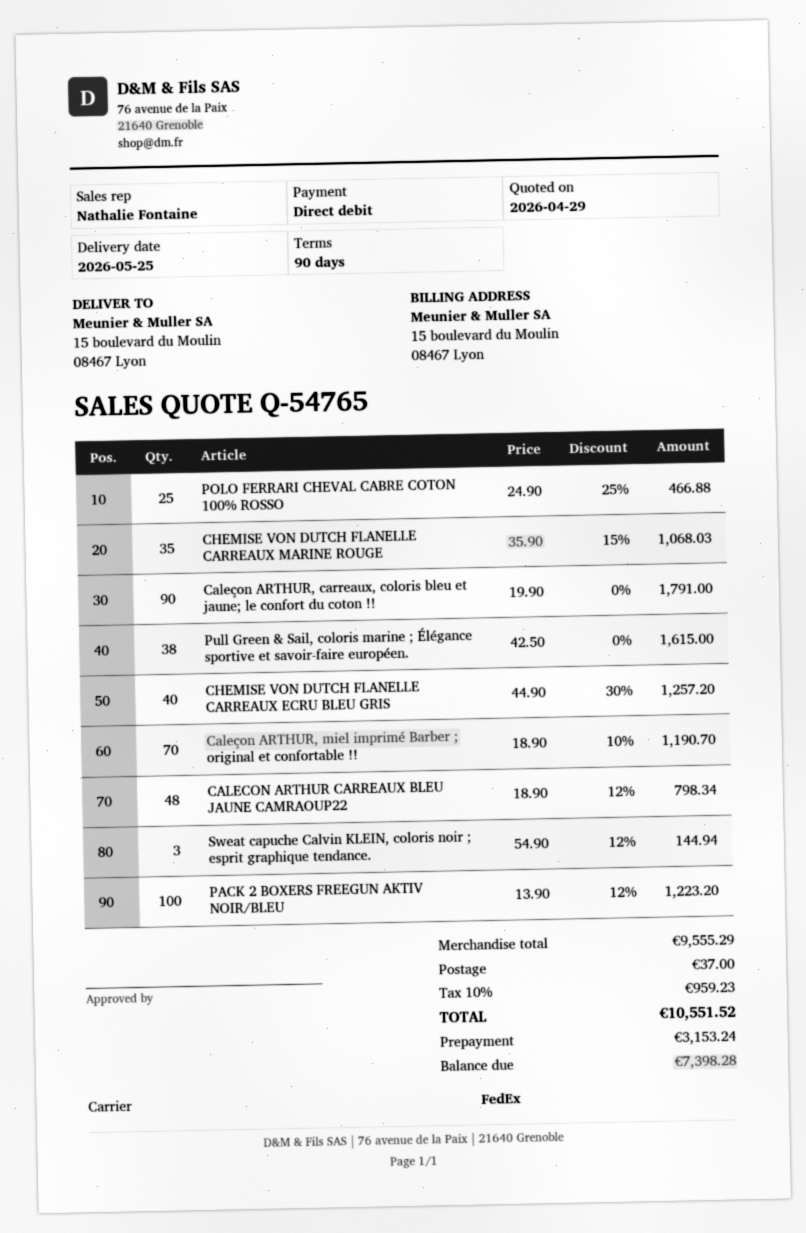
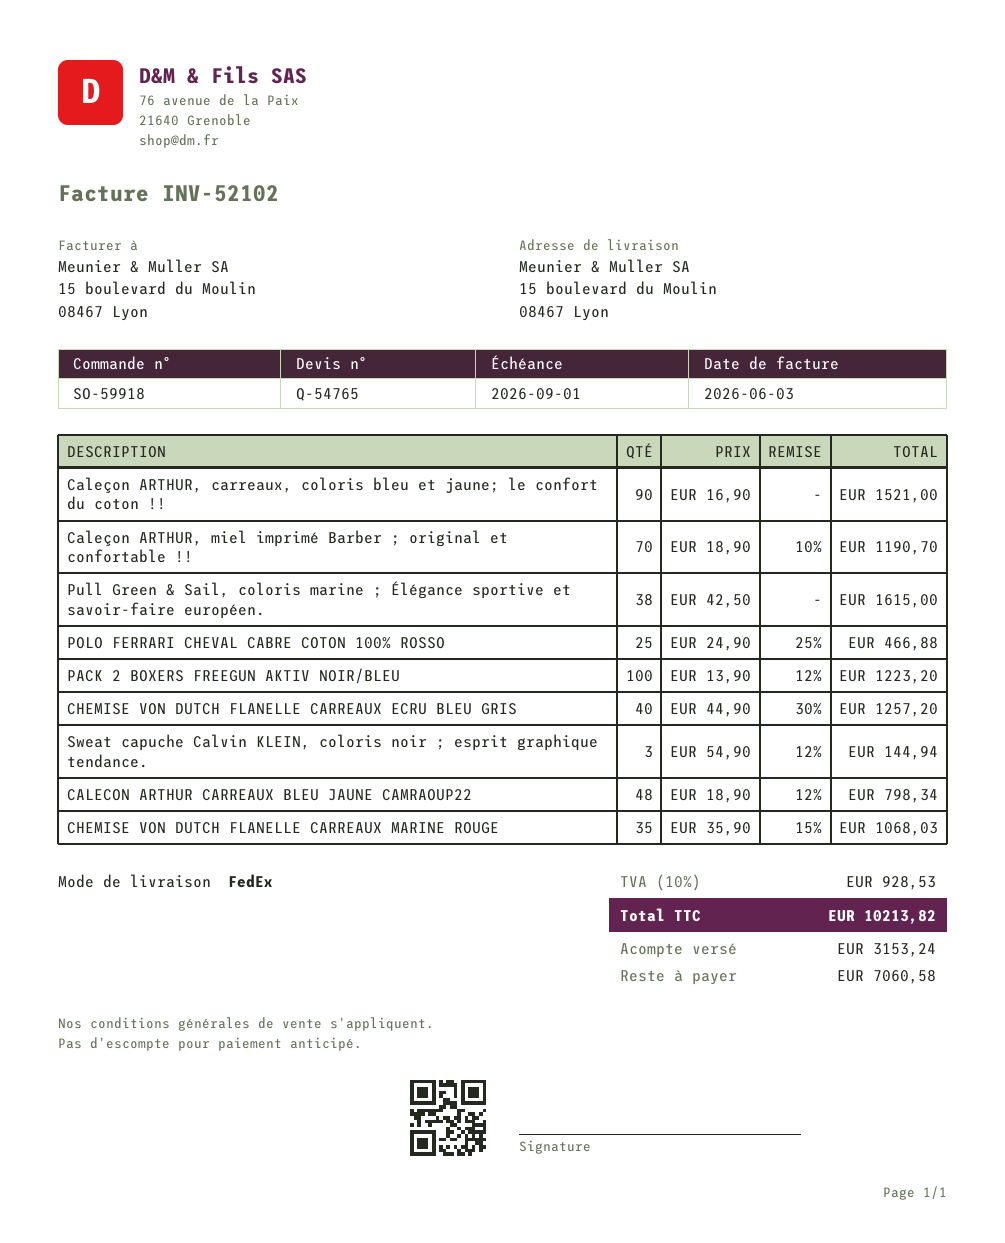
Caleçon ARTHUR, carreaux, coloris bleu et jaune; le confort du coton !!: 90 x 19.90 = 1791.00 -> 90 x 16.90 = 1521.00
shipping: 37.00 -> none
tax: 10% = 959.23 -> 10% = 928.53
total: 10551.52 -> 10213.82
balance: 7398.28 -> 7060.58

